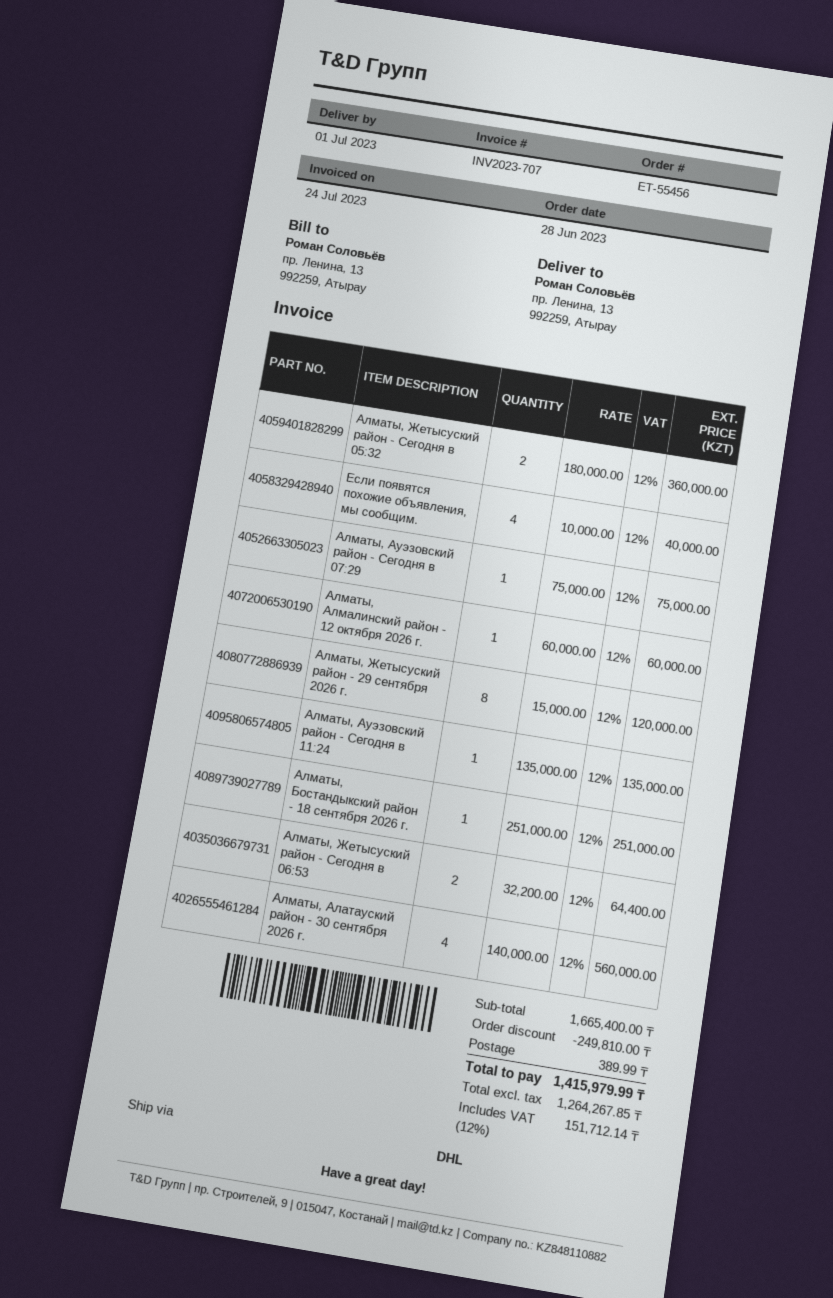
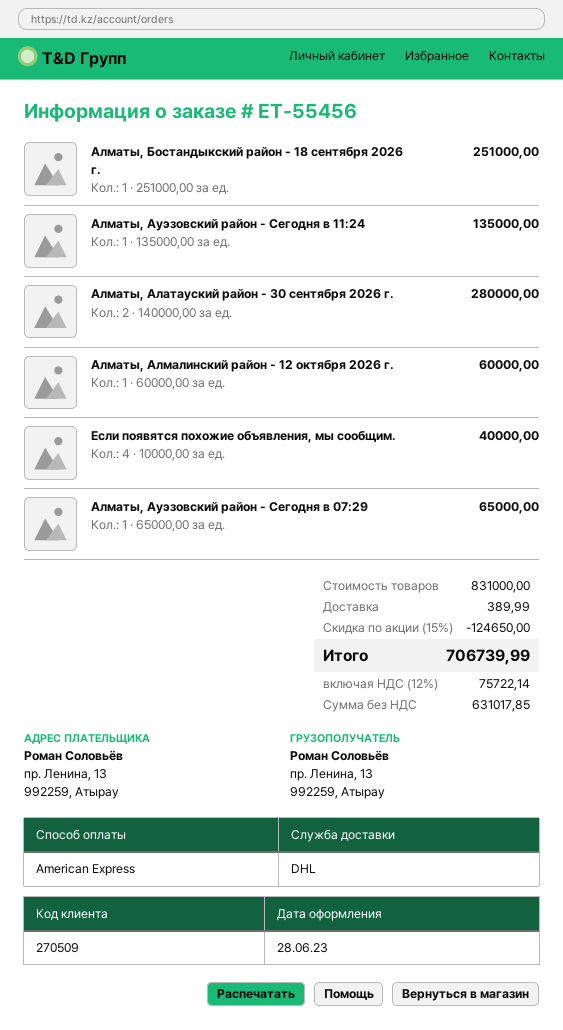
Алматы, Жетысуский район - Сегодня в 05:32: 2 x 180000.00 = 360000.00 -> none
Алматы, Ауэзовский район - Сегодня в 07:29: 1 x 75000.00 = 75000.00 -> 1 x 65000.00 = 65000.00
Алматы, Жетысуский район - 29 сентября 2026 г.: 8 x 15000.00 = 120000.00 -> none
Алматы, Жетысуский район - Сегодня в 06:53: 2 x 32200.00 = 64400.00 -> none
Алматы, Алатауский район - 30 сентября 2026 г.: 4 x 140000.00 = 560000.00 -> 2 x 140000.00 = 280000.00
subtotal: 1665400.00 -> 831000.00
discount: 249810.00 -> 124650.00
net: 1264267.85 -> 631017.85
tax: 12% = 151712.14 -> 12% = 75722.14
total: 1415979.99 -> 706739.99

